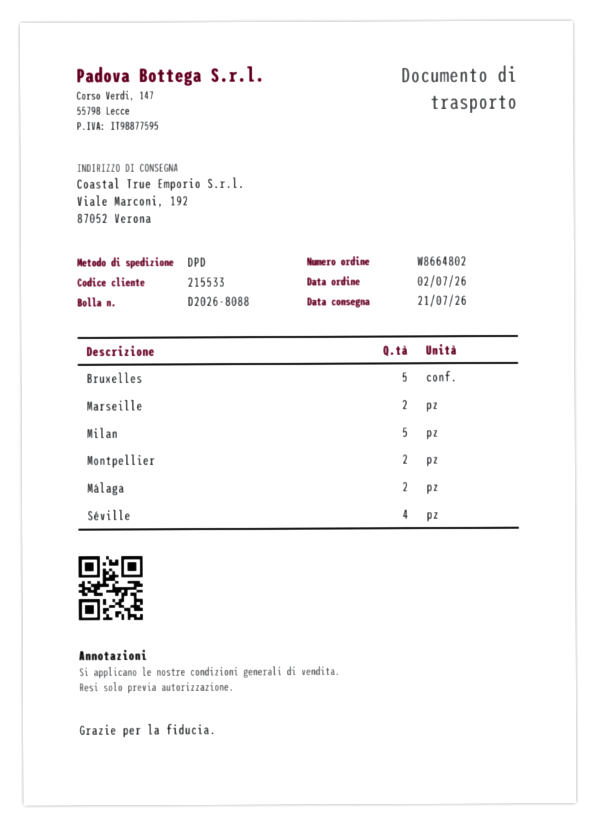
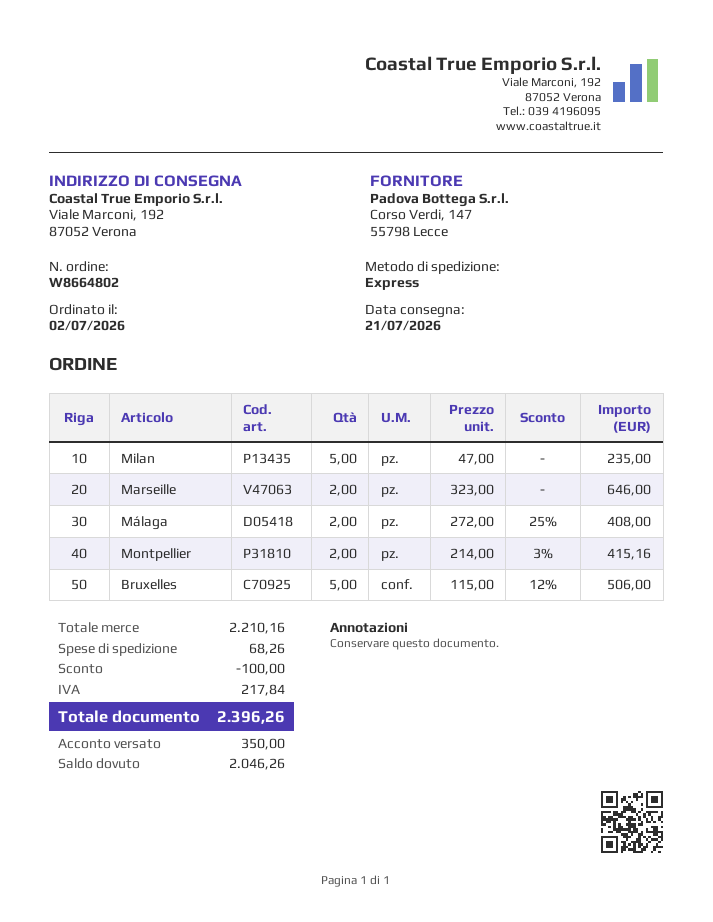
shipping method: DPD -> express
Séville: 4 -> none

